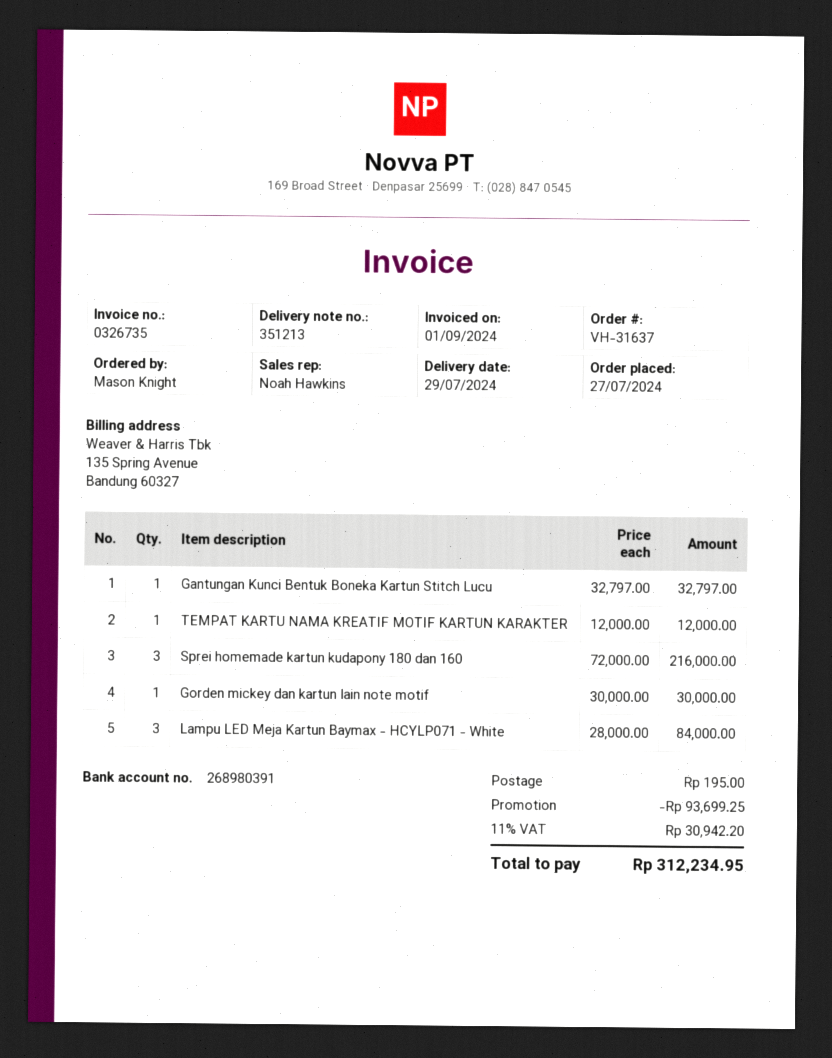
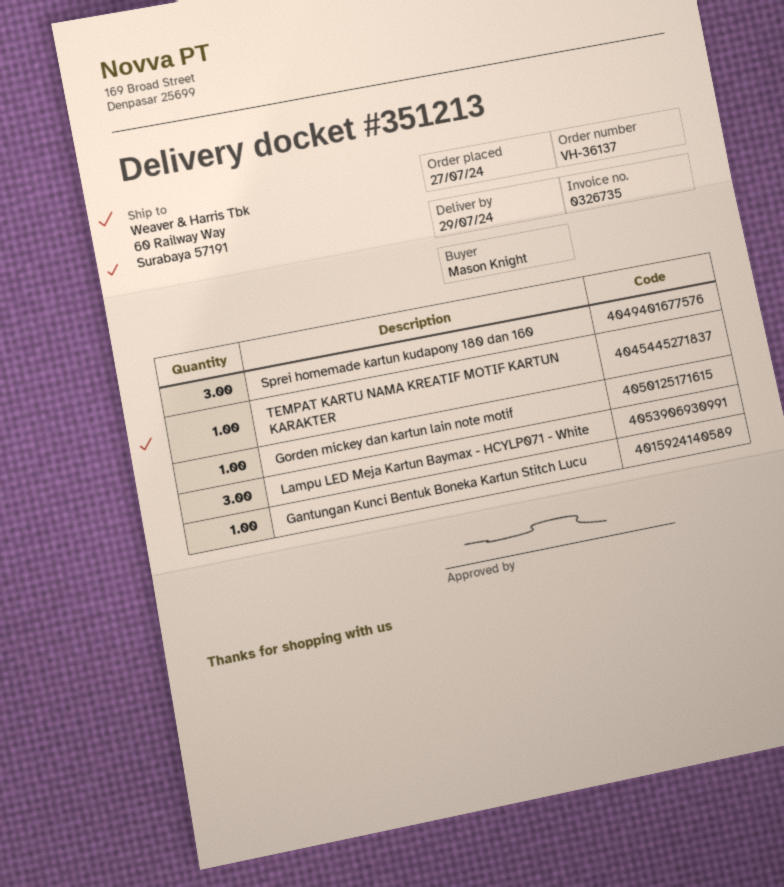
order number: VH-31637 -> VH-36137

